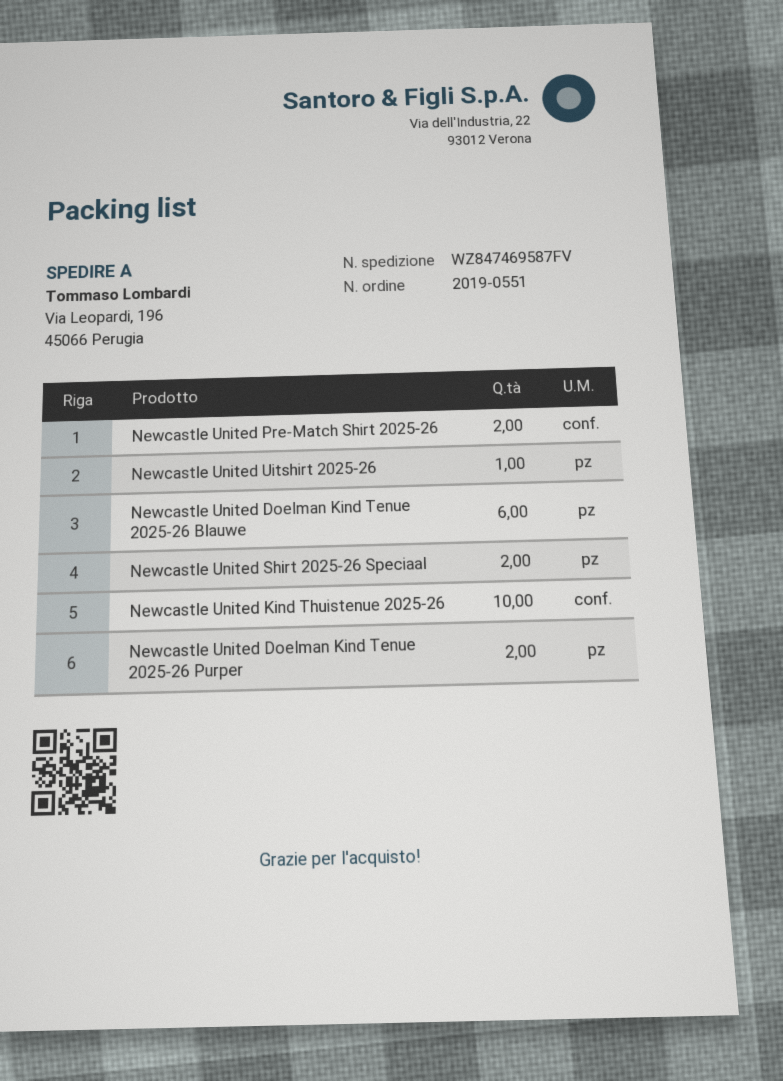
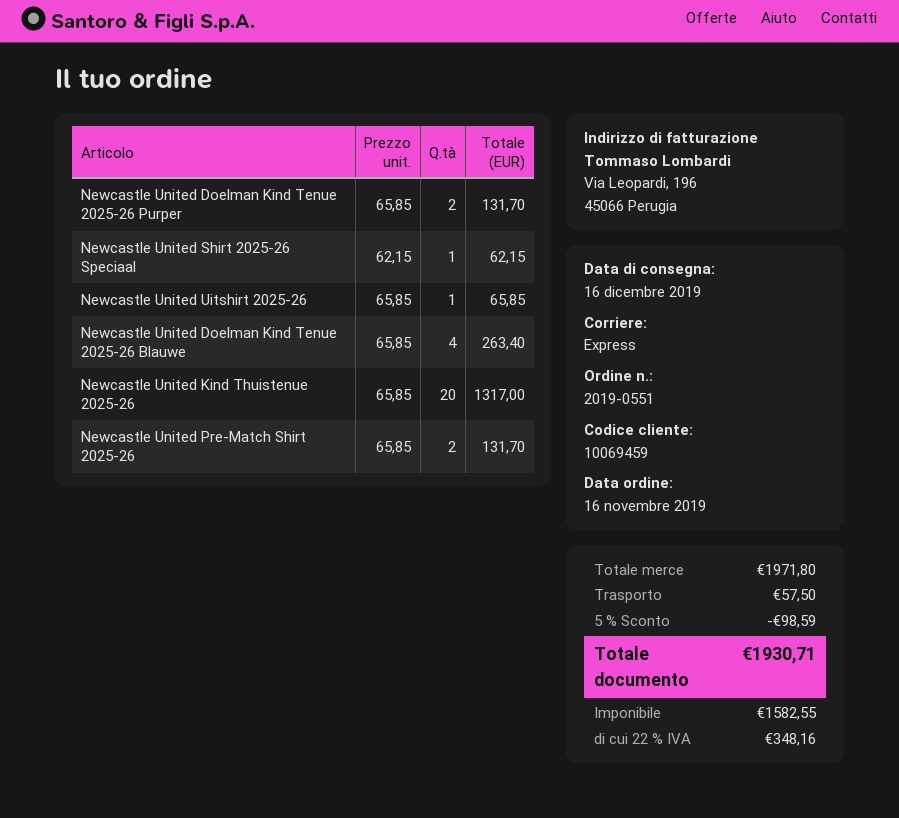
Newcastle United Doelman Kind Tenue 2025-26 Blauwe: 6 -> 4
Newcastle United Shirt 2025-26 Speciaal: 2 -> 1
Newcastle United Kind Thuistenue 2025-26: 10 -> 20

